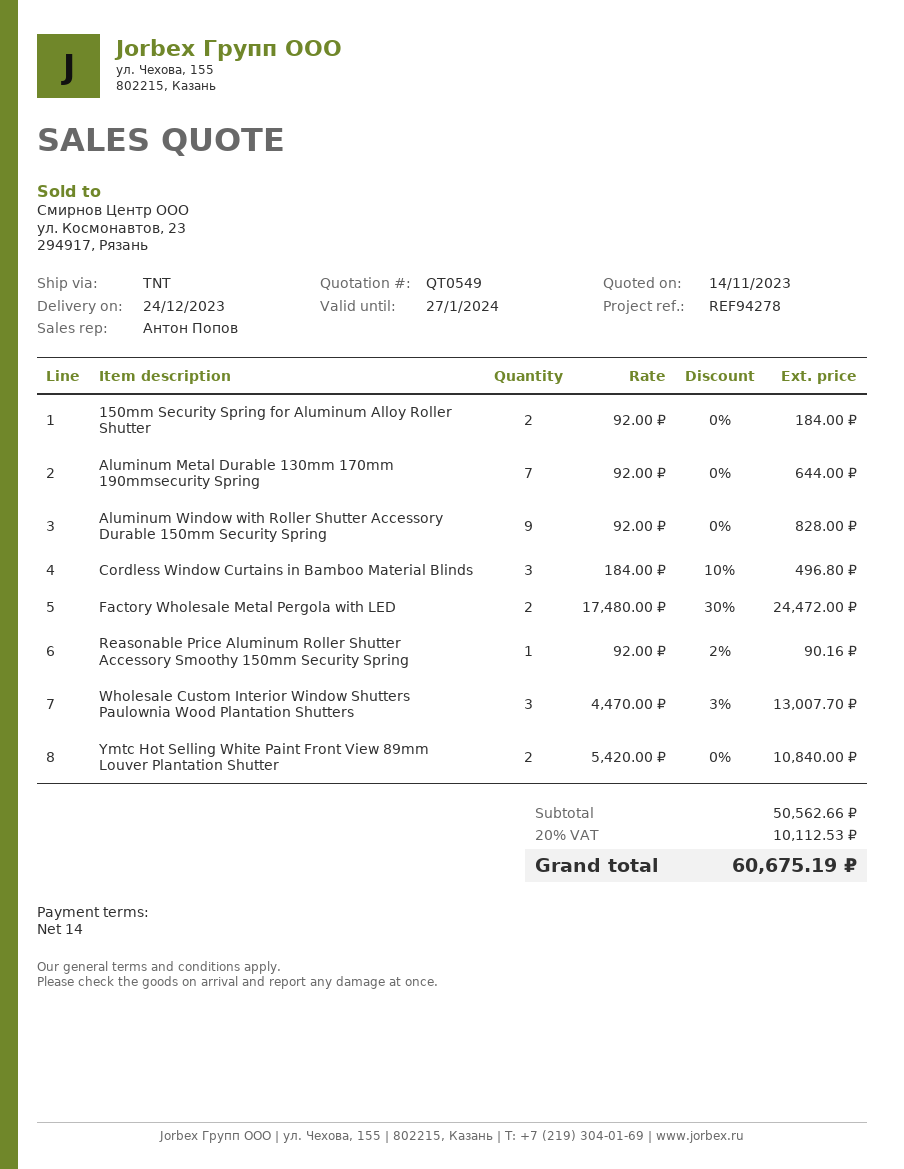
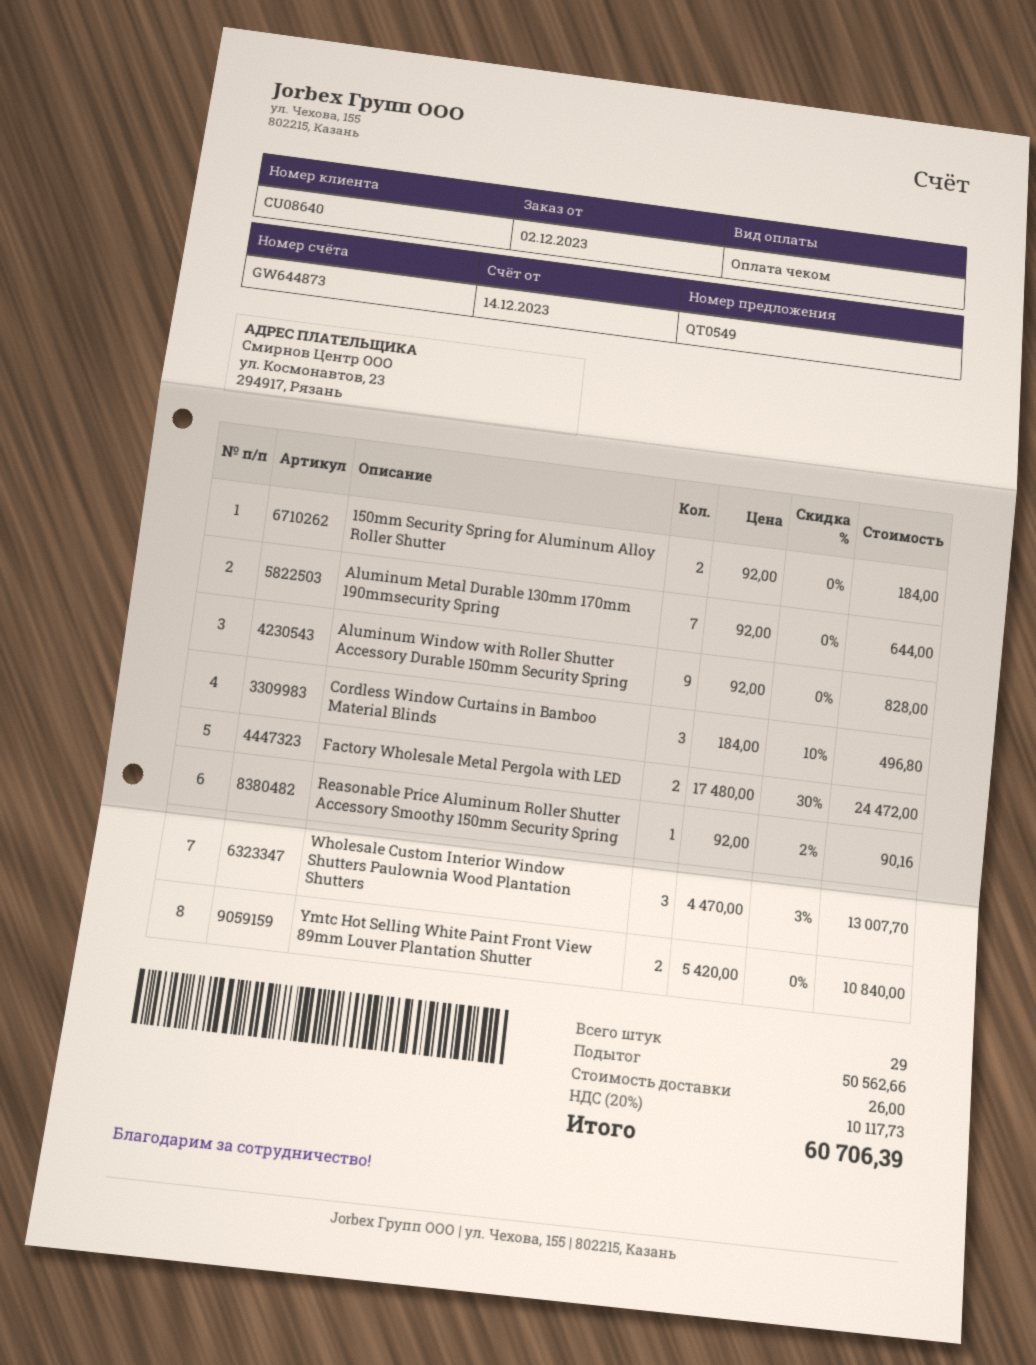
shipping: none -> 26.00
tax: 20% = 10112.53 -> 20% = 10117.73
total: 60675.19 -> 60706.39

